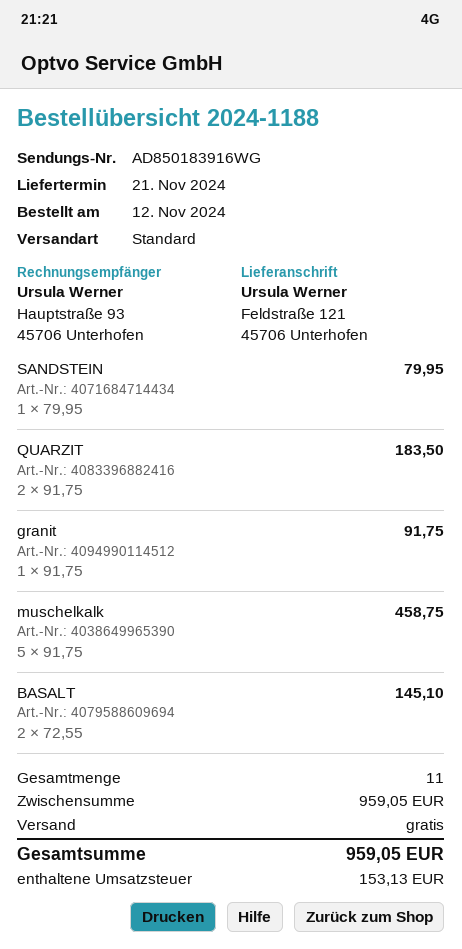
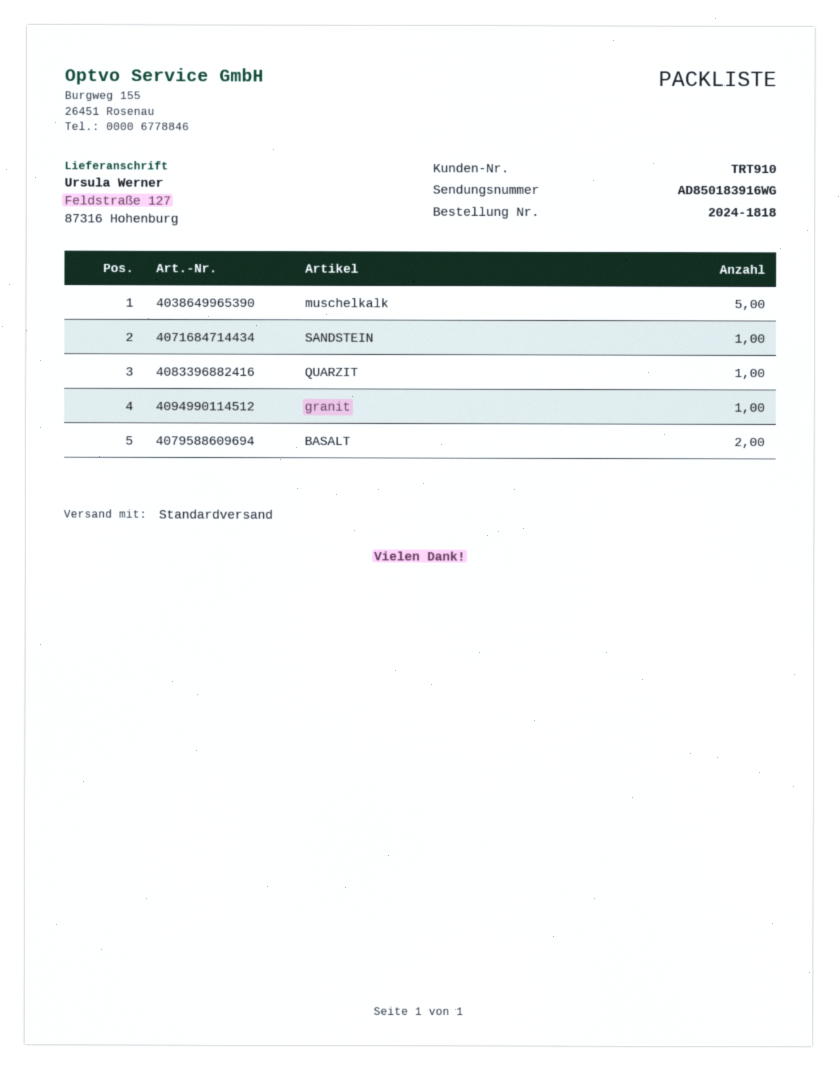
order number: 2024-1188 -> 2024-1818
ship to: Feldstraße 121, 45706 Unterhofen -> Feldstraße 127, 87316 Hohenburg
QUARZIT: 2 -> 1

